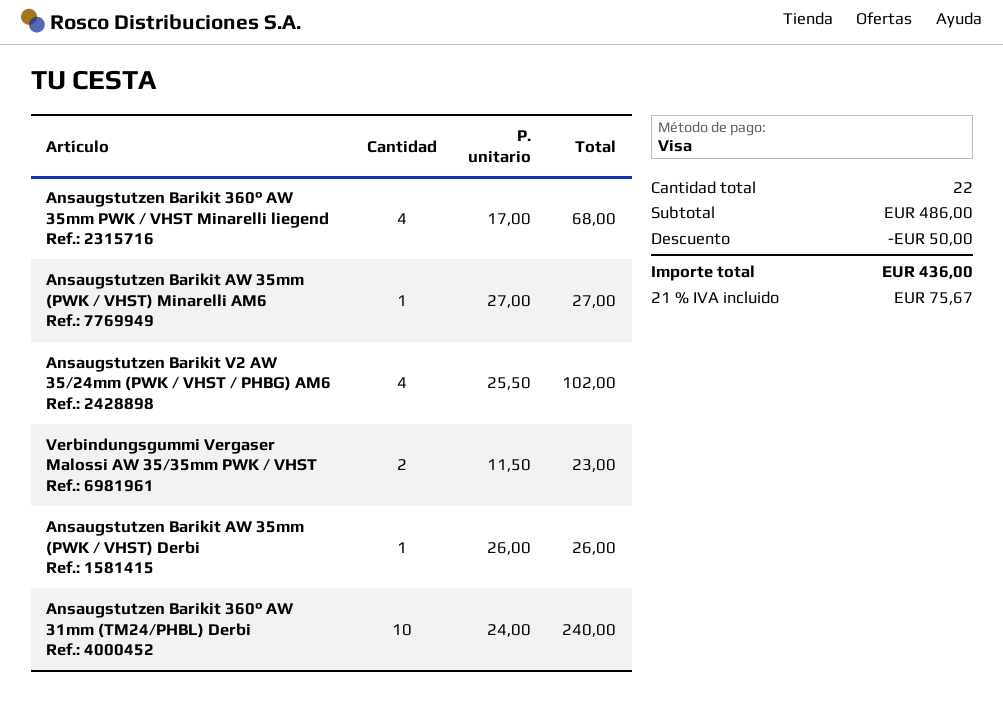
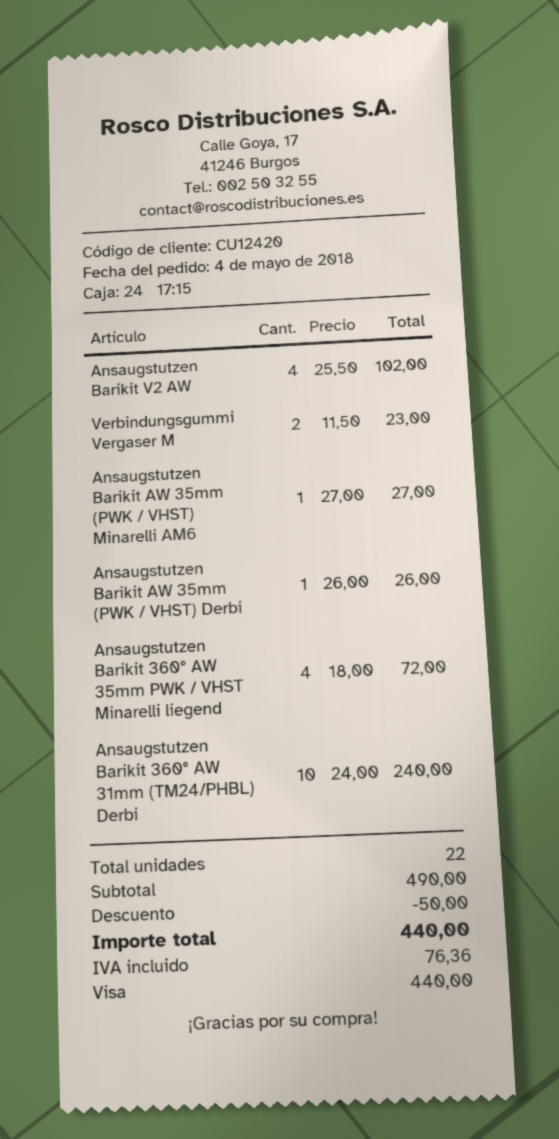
Ansaugstutzen Barikit 360° AW 35mm PWK / VHST Minarelli liegend: 4 x 17.00 = 68.00 -> 4 x 18.00 = 72.00
subtotal: 486.00 -> 490.00
tax: 75.67 -> 76.36
total: 436.00 -> 440.00

